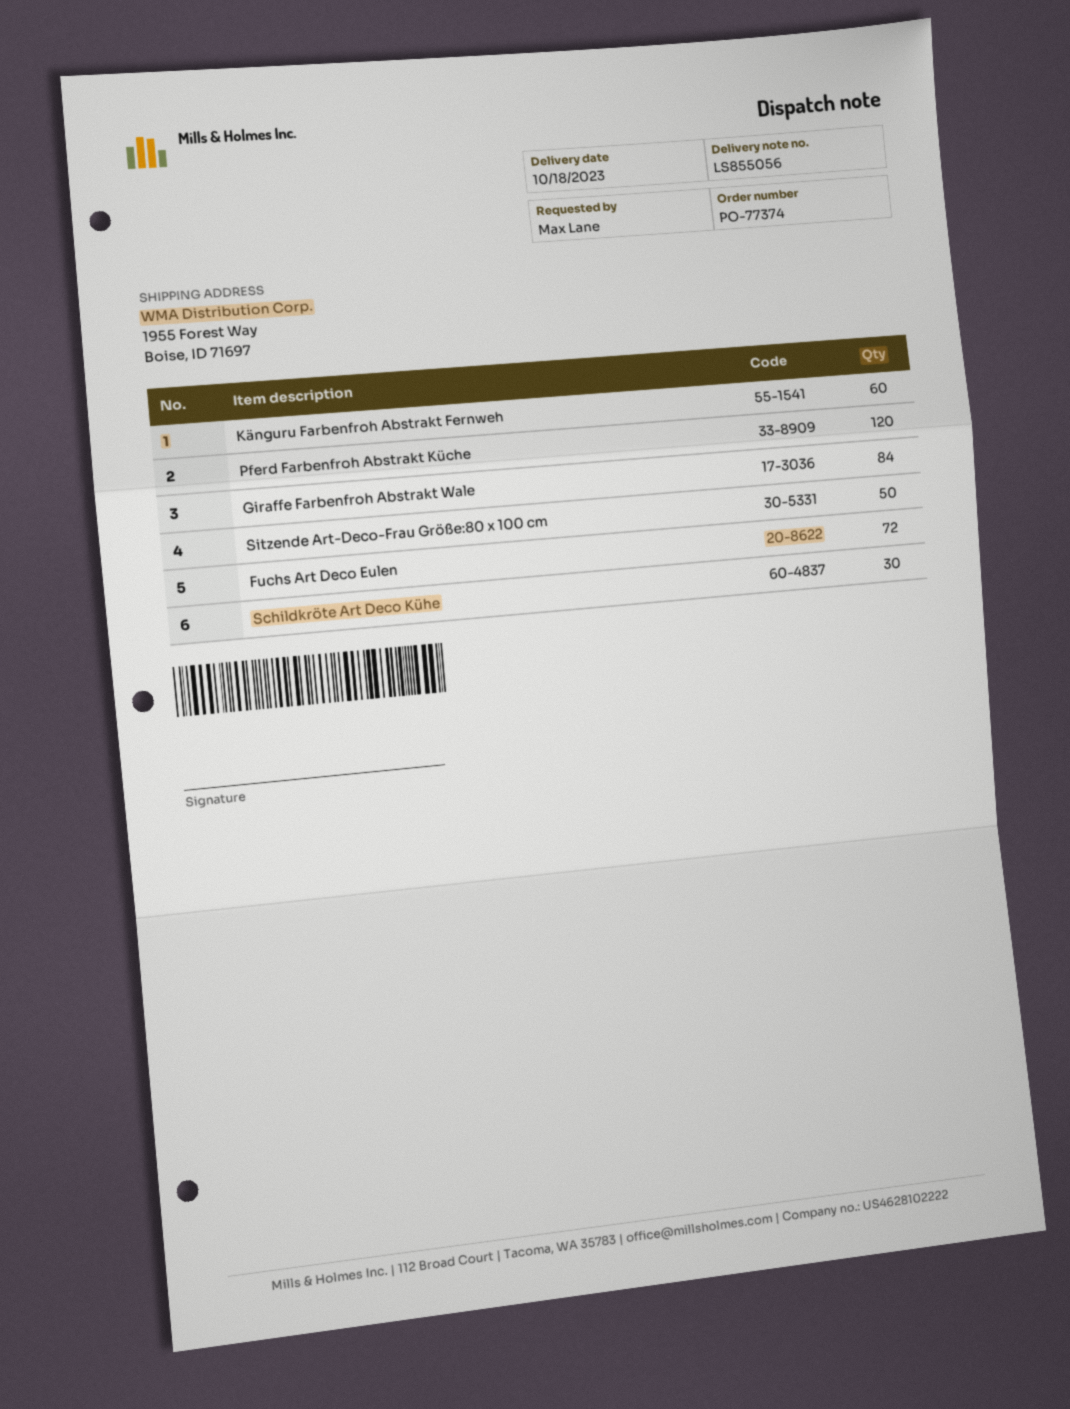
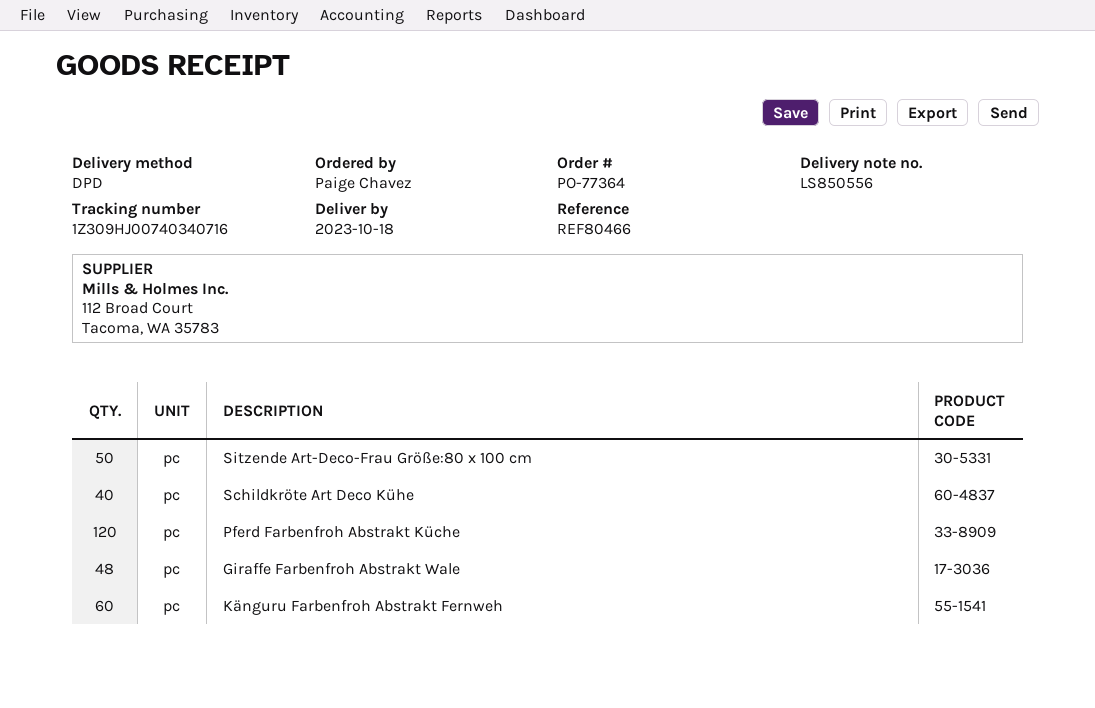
order number: PO-77374 -> PO-77364
delivery note number: LS855056 -> LS850556
ordered by: Max Lane -> Paige Chavez
Giraffe Farbenfroh Abstrakt Wale: 84 -> 48
Fuchs Art Deco Eulen: 72 -> none
Schildkröte Art Deco Kühe: 30 -> 40

